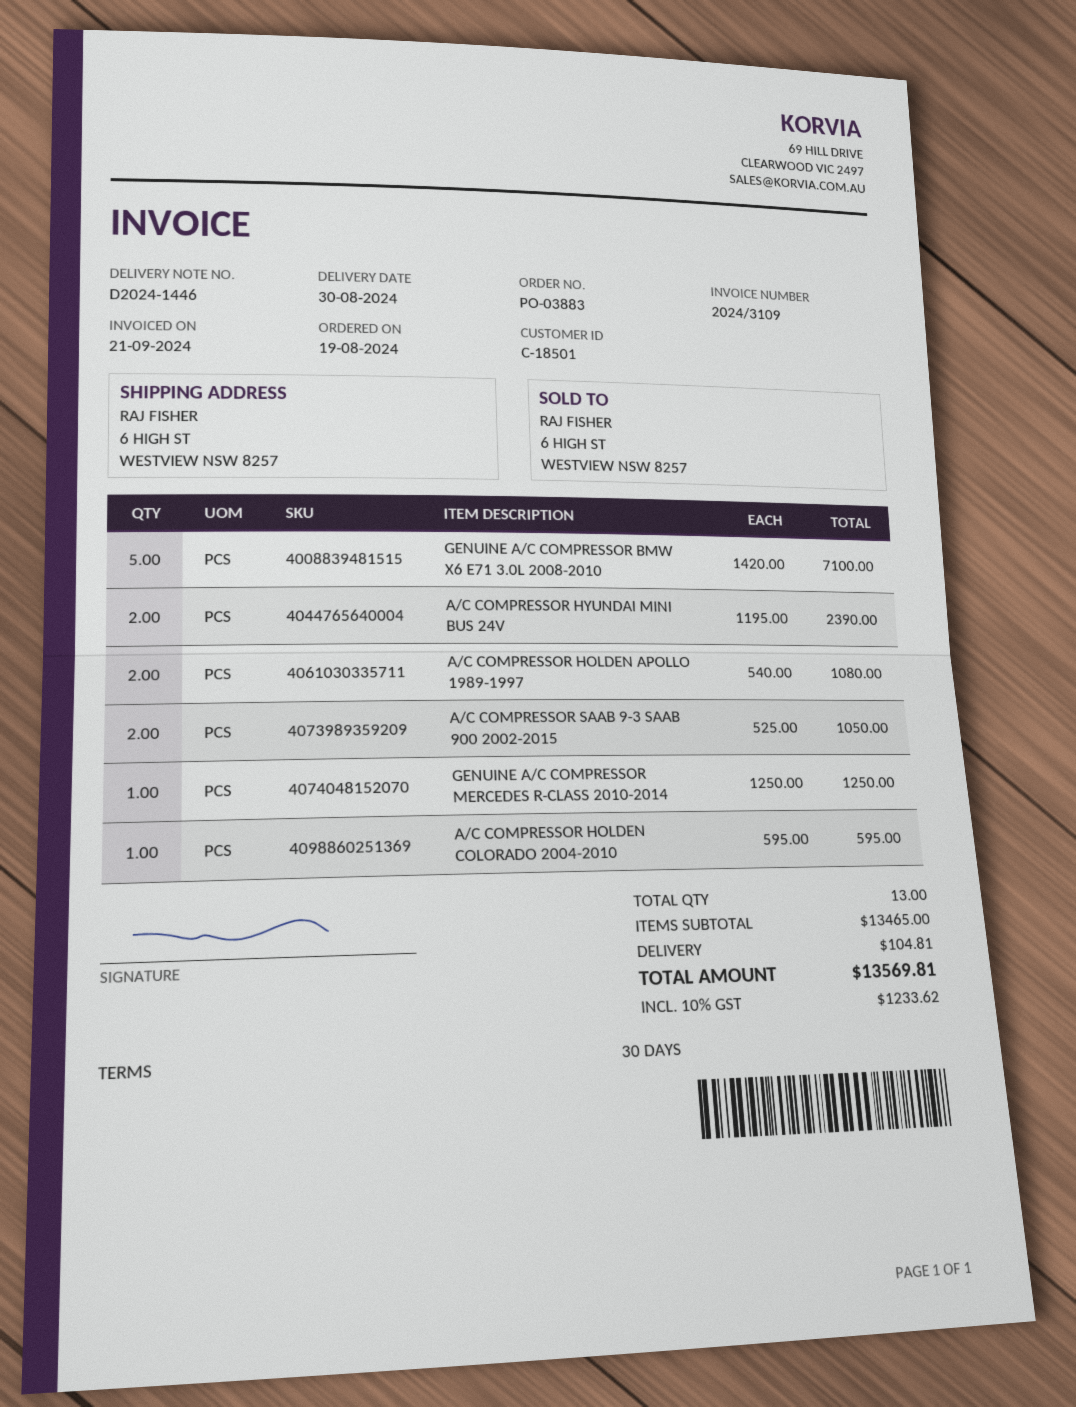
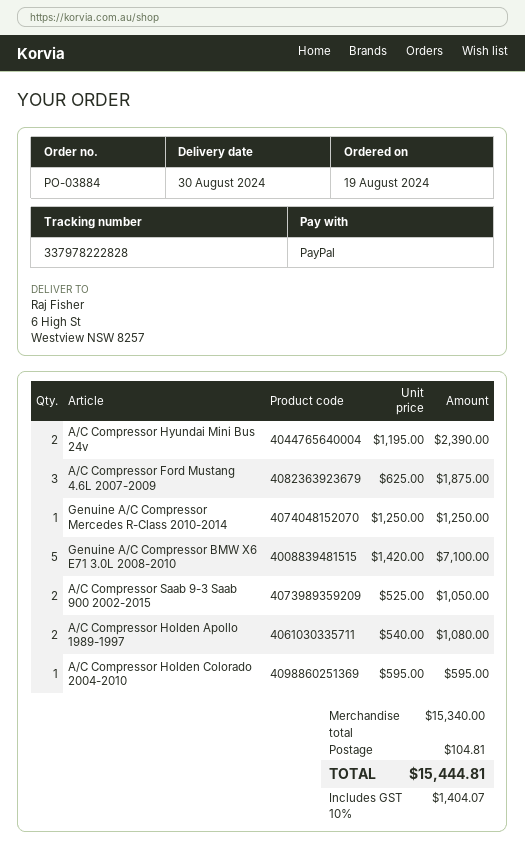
order number: PO-03883 -> PO-03884
A/C Compressor Ford Mustang 4.6L 2007-2009: none -> 3 x 625.00 = 1875.00
subtotal: 13465.00 -> 15340.00
tax: 10% = 1233.62 -> 10% = 1404.07
total: 13569.81 -> 15444.81

